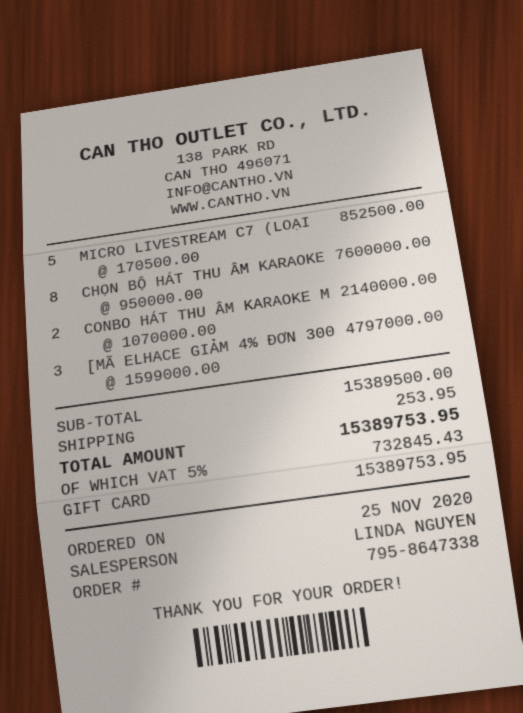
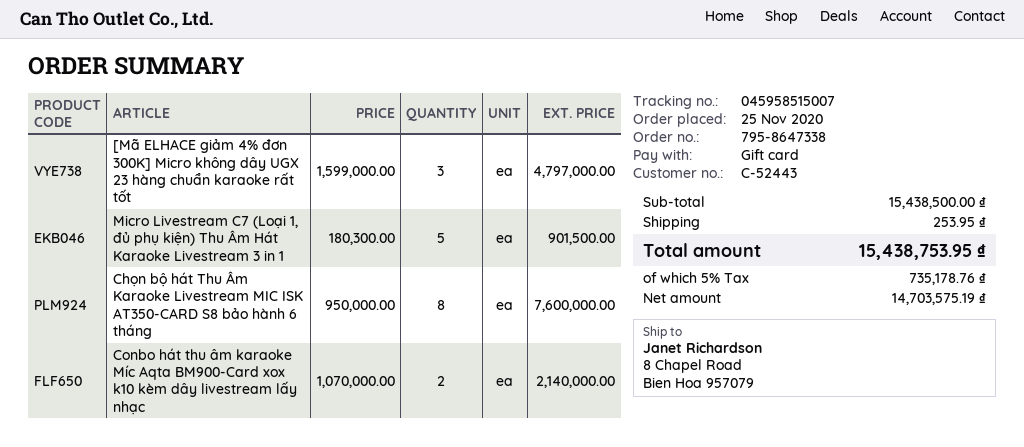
MICRO LIVESTREAM C7 (LOẠI: 5 x 170500.00 = 852500.00 -> 5 x 180300.00 = 901500.00
subtotal: 15389500.00 -> 15438500.00
tax: 5% = 732845.43 -> 5% = 735178.76
total: 15389753.95 -> 15438753.95

